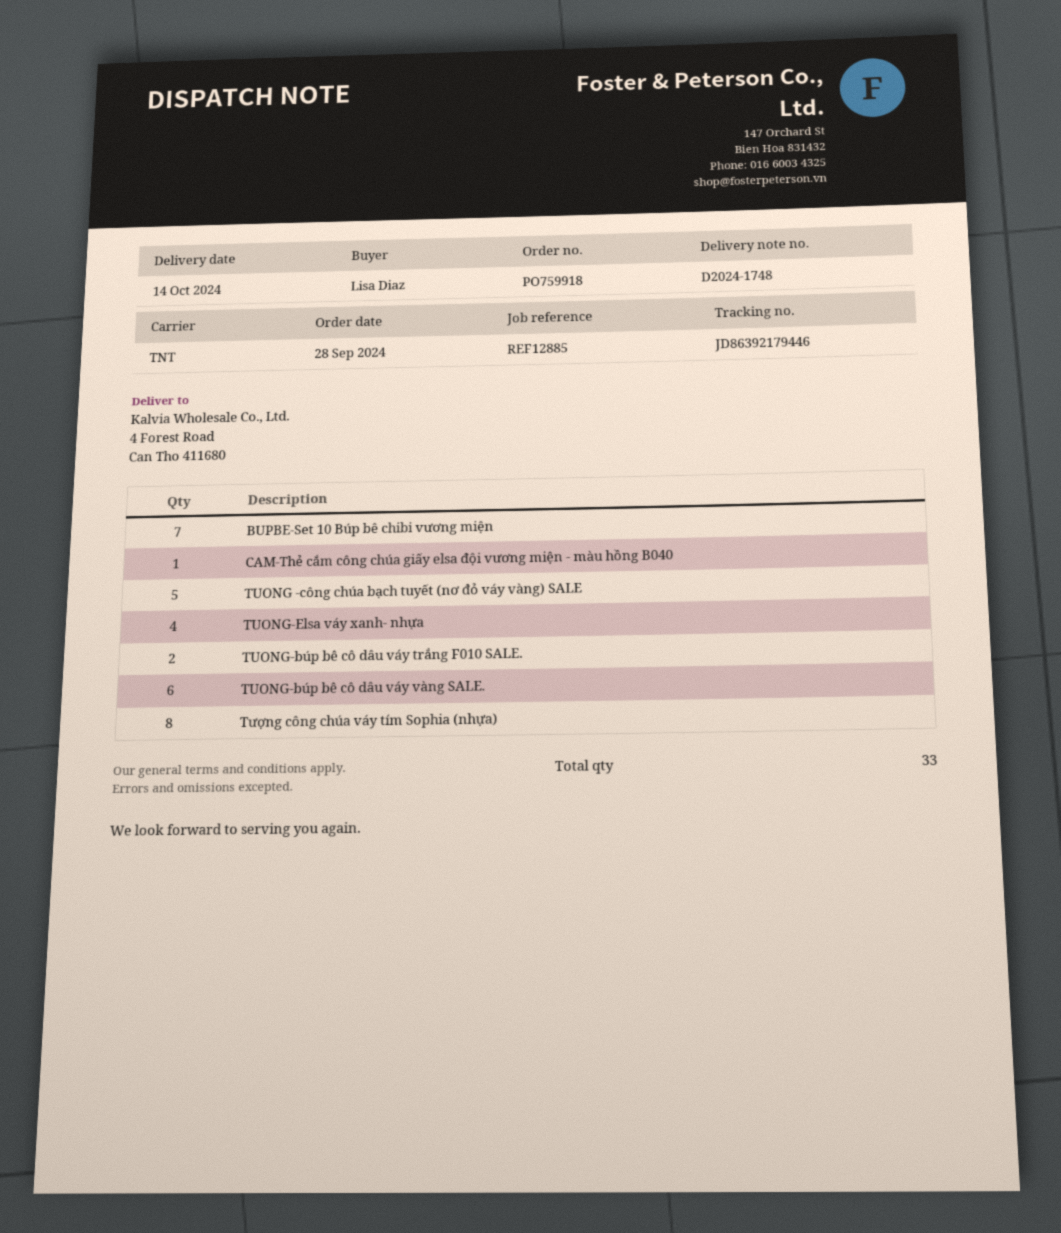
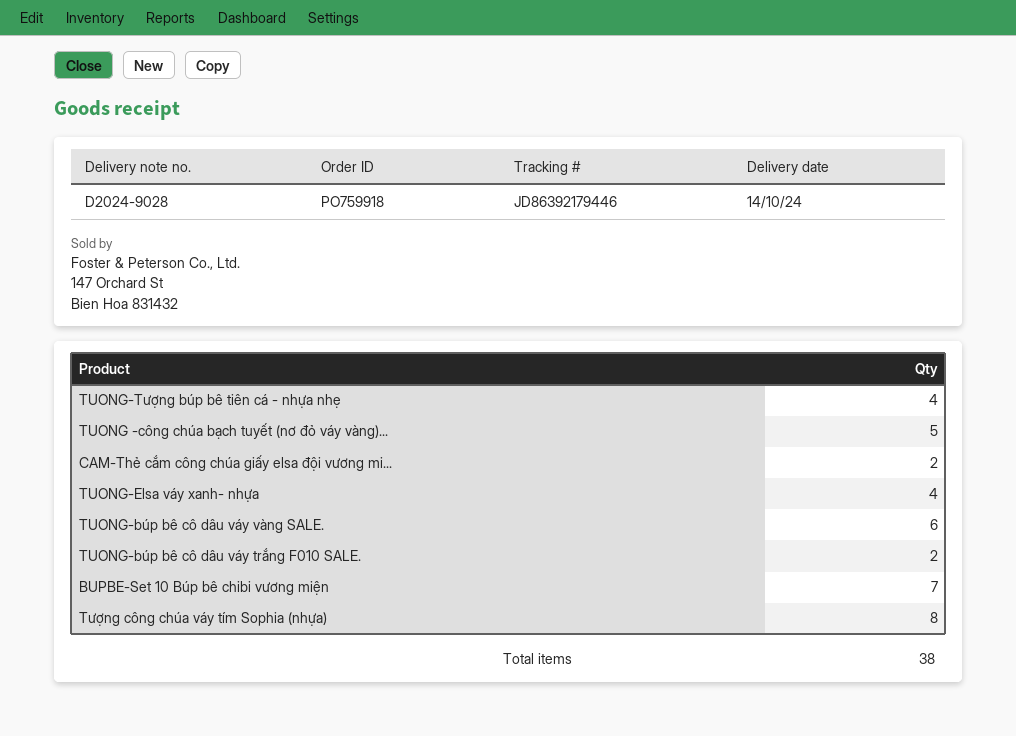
delivery note number: D2024-1748 -> D2024-9028
CAM-Thẻ cắm công chúa giấy elsa đội vương miện - màu hồng B040: 1 -> 2
TUONG-Tượng búp bê tiên cá - nhựa nhẹ: none -> 4
total quantity: 33 -> 38

